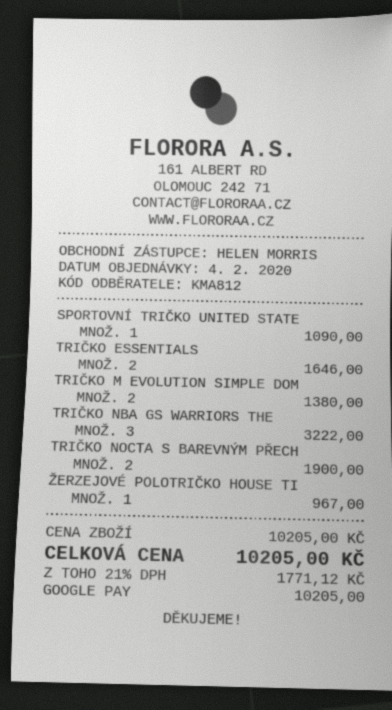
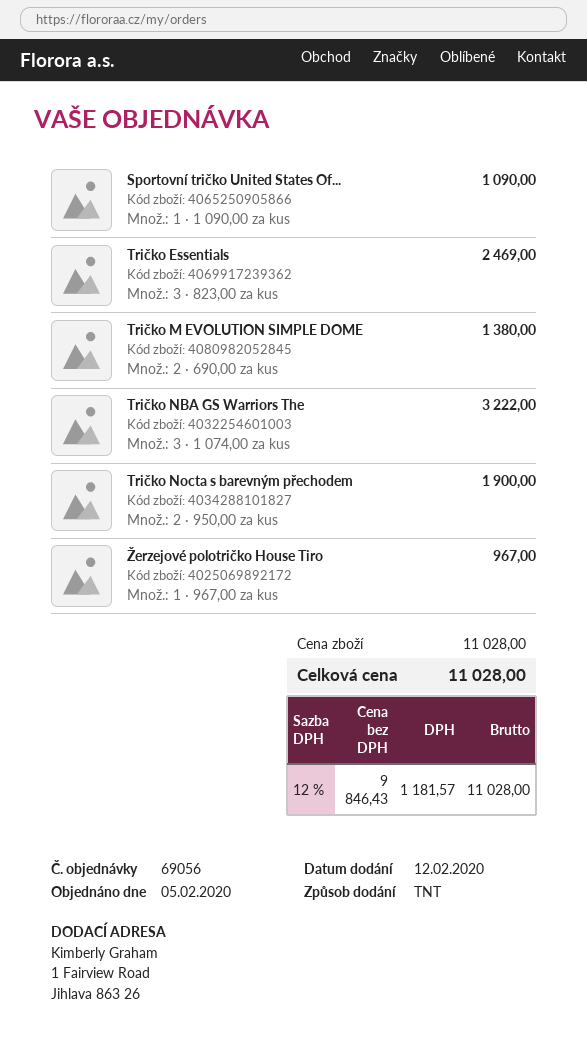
order date: 2020-02-04 -> 2020-02-05
TRIČKO ESSENTIALS: 2 for 1646.00 -> 3 for 2469.00
subtotal: 10205.00 -> 11028.00
tax: 21% = 1771.12 -> 12% = 1181.57
total: 10205.00 -> 11028.00

